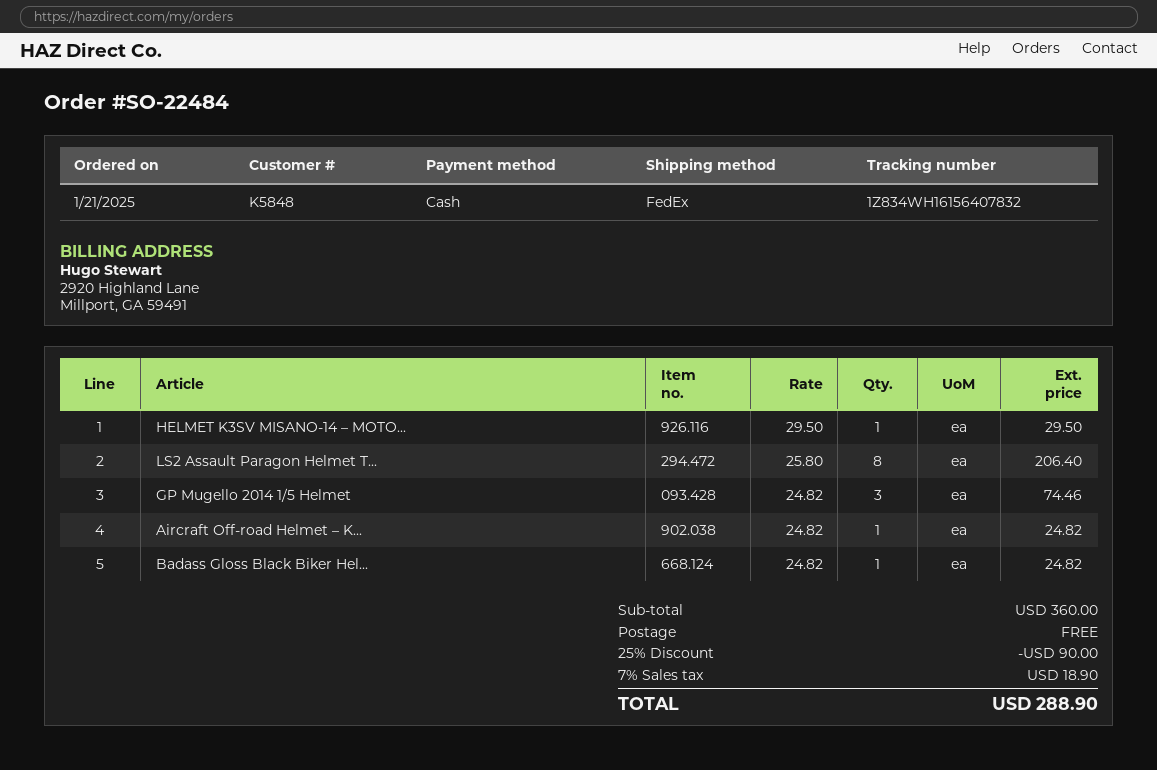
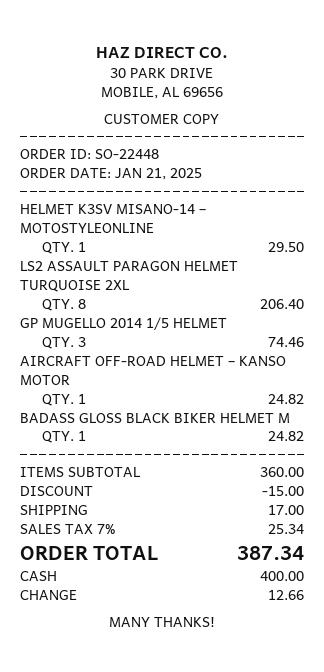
order number: SO-22484 -> SO-22448
discount: 90.00 -> 15.00
shipping: 0.00 -> 17.00
tax: 7% = 18.90 -> 7% = 25.34
total: 288.90 -> 387.34

